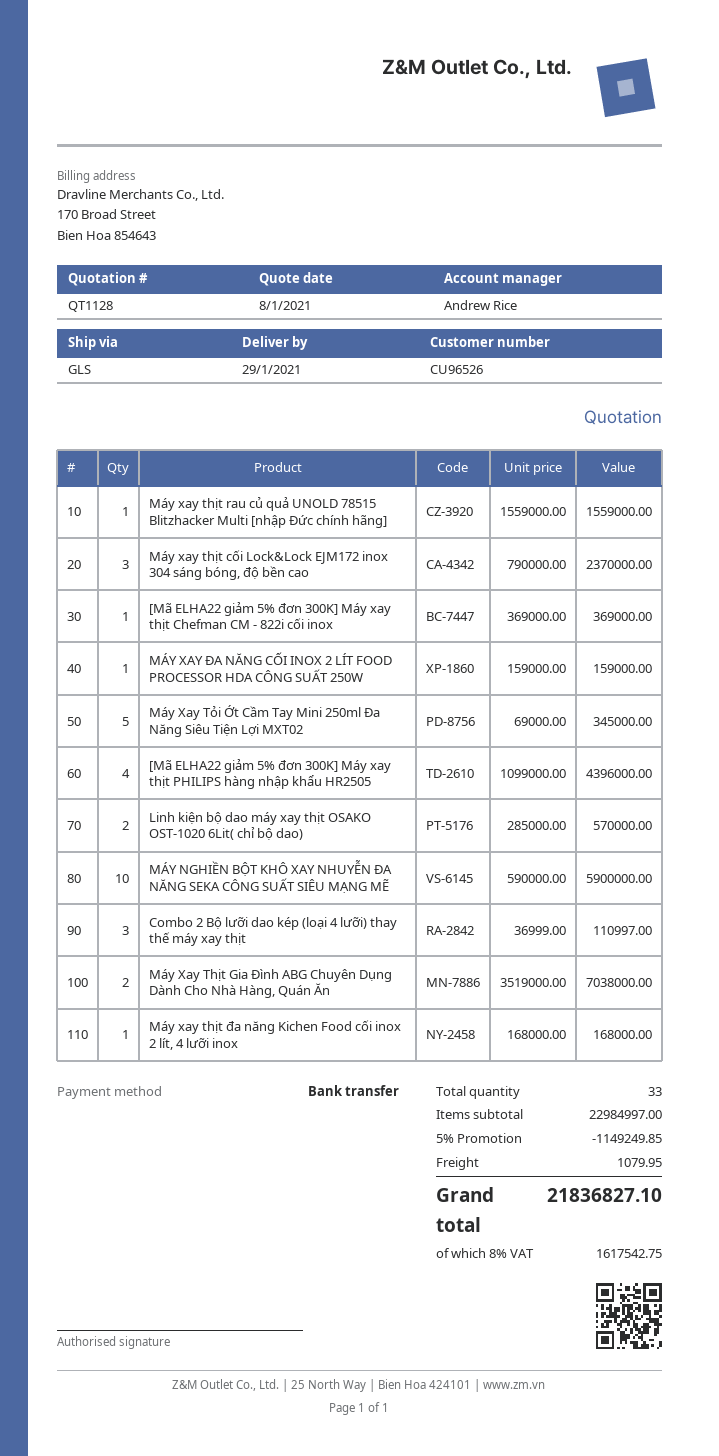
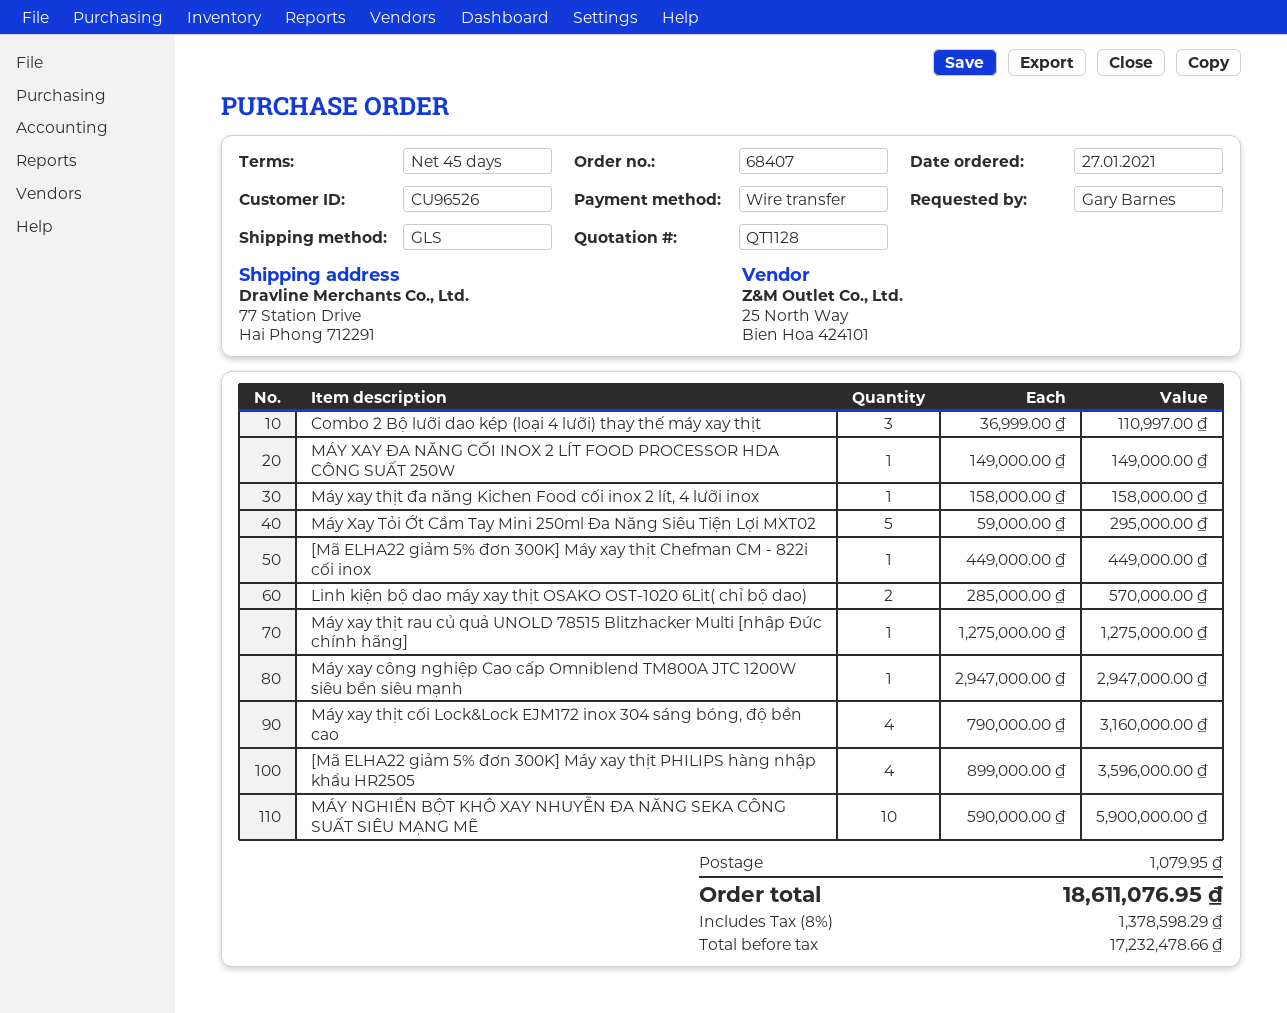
Máy xay thịt rau củ quả UNOLD 78515 Blitzhacker Multi [nhập Đức chính hãng]: 1 x 1559000.00 = 1559000.00 -> 1 x 1275000.00 = 1275000.00
Máy xay thịt cối Lock&Lock EJM172 inox 304 sáng bóng, độ bền cao: 3 x 790000.00 = 2370000.00 -> 4 x 790000.00 = 3160000.00
[Mã ELHA22 giảm 5% đơn 300K] Máy xay thịt Chefman CM - 822i cối inox: 1 x 369000.00 = 369000.00 -> 1 x 449000.00 = 449000.00
MÁY XAY ĐA NĂNG CỐI INOX 2 LÍT FOOD PROCESSOR HDA CÔNG SUẤT 250W: 1 x 159000.00 = 159000.00 -> 1 x 149000.00 = 149000.00
Máy Xay Tỏi Ớt Cầm Tay Mini 250ml Đa Năng Siêu Tiện Lợi MXT02: 5 x 69000.00 = 345000.00 -> 5 x 59000.00 = 295000.00
[Mã ELHA22 giảm 5% đơn 300K] Máy xay thịt PHILIPS hàng nhập khẩu HR2505: 4 x 1099000.00 = 4396000.00 -> 4 x 899000.00 = 3596000.00
Máy Xay Thịt Gia Đình ABG Chuyên Dụng Dành Cho Nhà Hàng, Quán Ăn: 2 x 3519000.00 = 7038000.00 -> none
Máy xay thịt đa năng Kichen Food cối inox 2 lít, 4 lưỡi inox: 1 x 168000.00 = 168000.00 -> 1 x 158000.00 = 158000.00
Máy xay công nghiệp Cao cấp Omniblend TM800A JTC 1200W siêu bền siêu mạnh: none -> 1 x 2947000.00 = 2947000.00
discount: 5% = 1149249.85 -> none
tax: 8% = 1617542.75 -> 8% = 1378598.29
total: 21836827.10 -> 18611076.95

